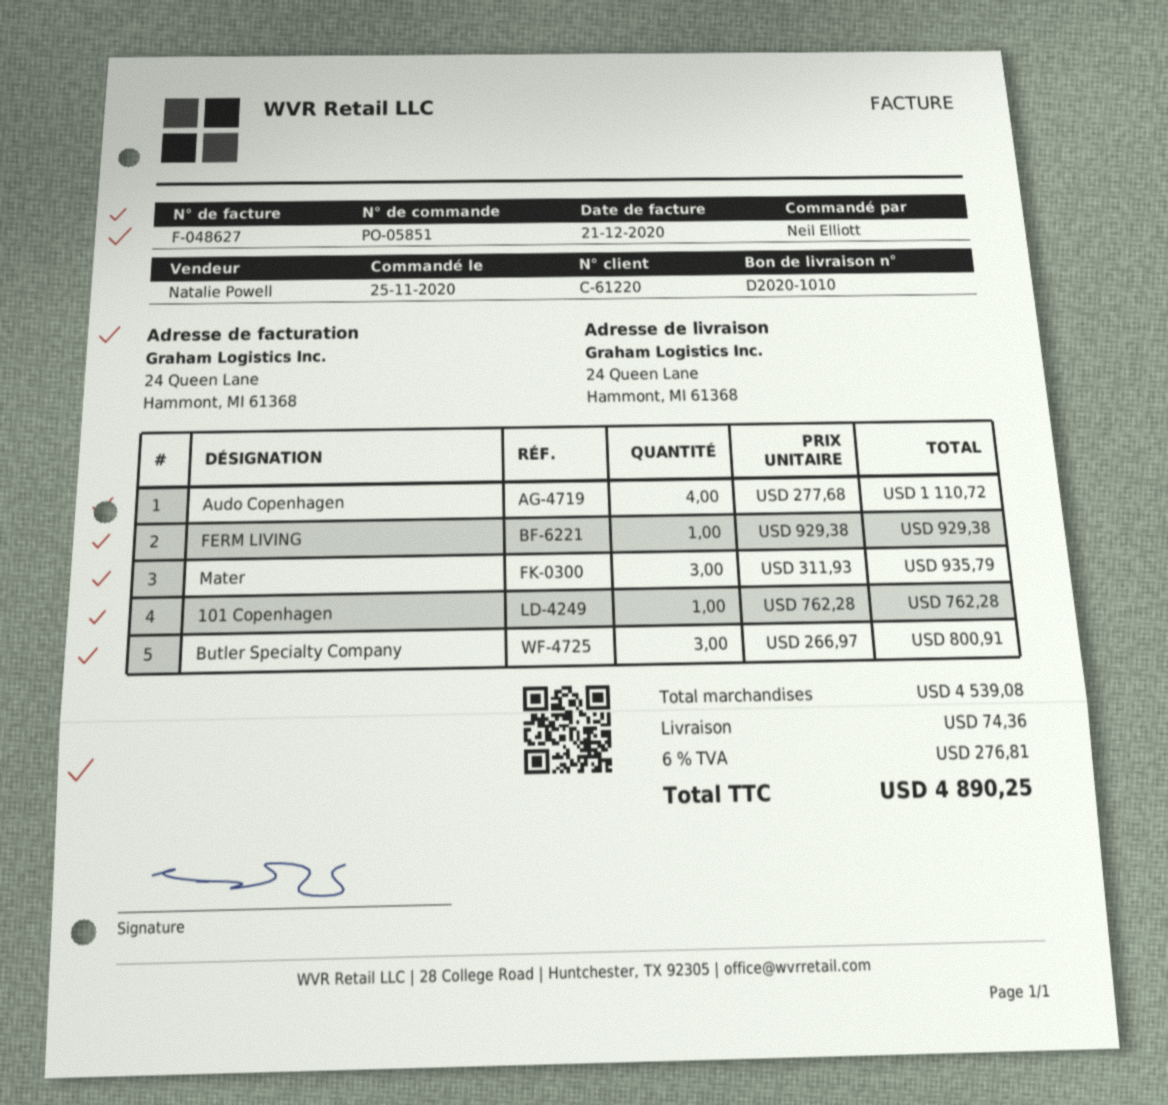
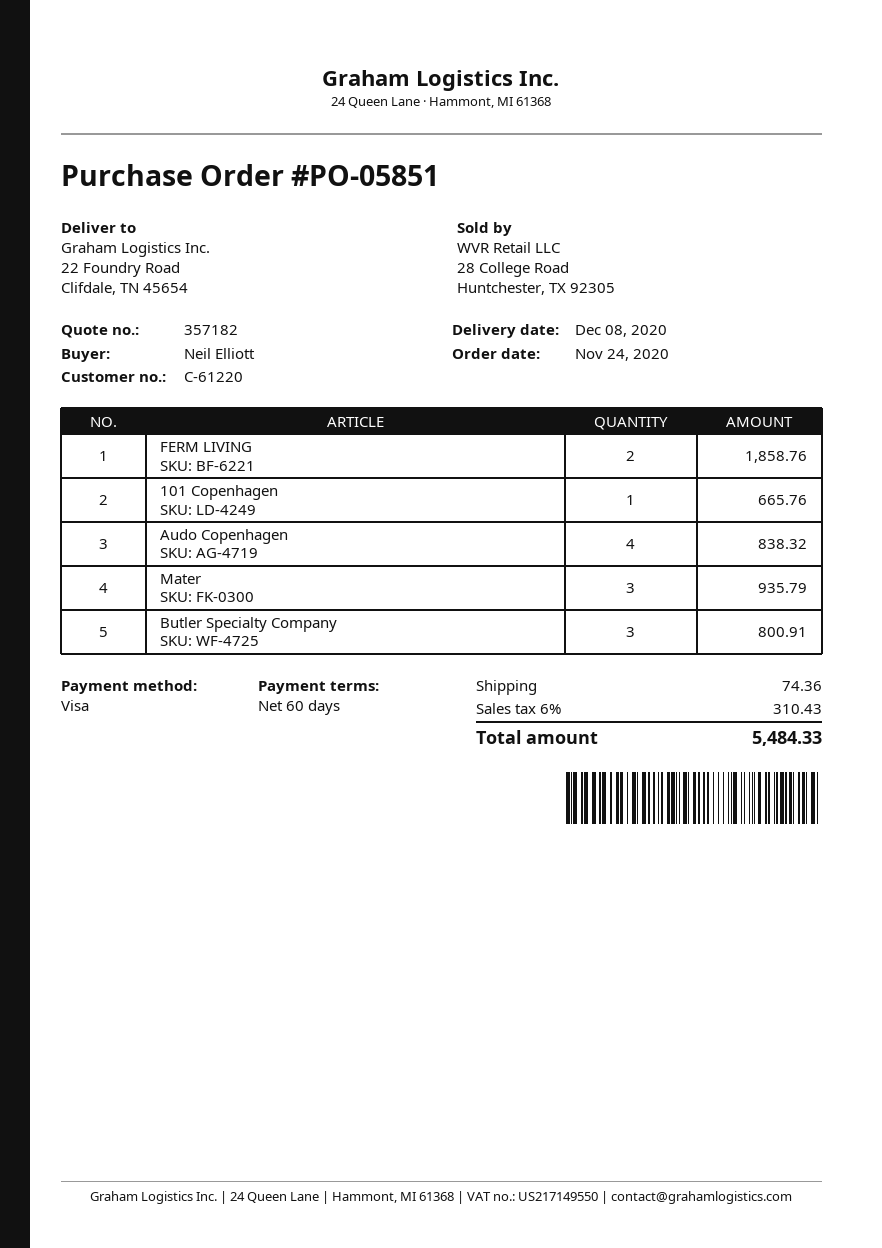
order date: 2020-11-25 -> 2020-11-24
ship to: 24 Queen Lane, Hammont, MI 61368 -> 22 Foundry Road, Clifdale, TN 45654
Audo Copenhagen: 4 for 1110.72 -> 4 for 838.32
FERM LIVING: 1 for 929.38 -> 2 for 1858.76
101 Copenhagen: 1 for 762.28 -> 1 for 665.76
tax: 6% = 276.81 -> 6% = 310.43
total: 4890.25 -> 5484.33

